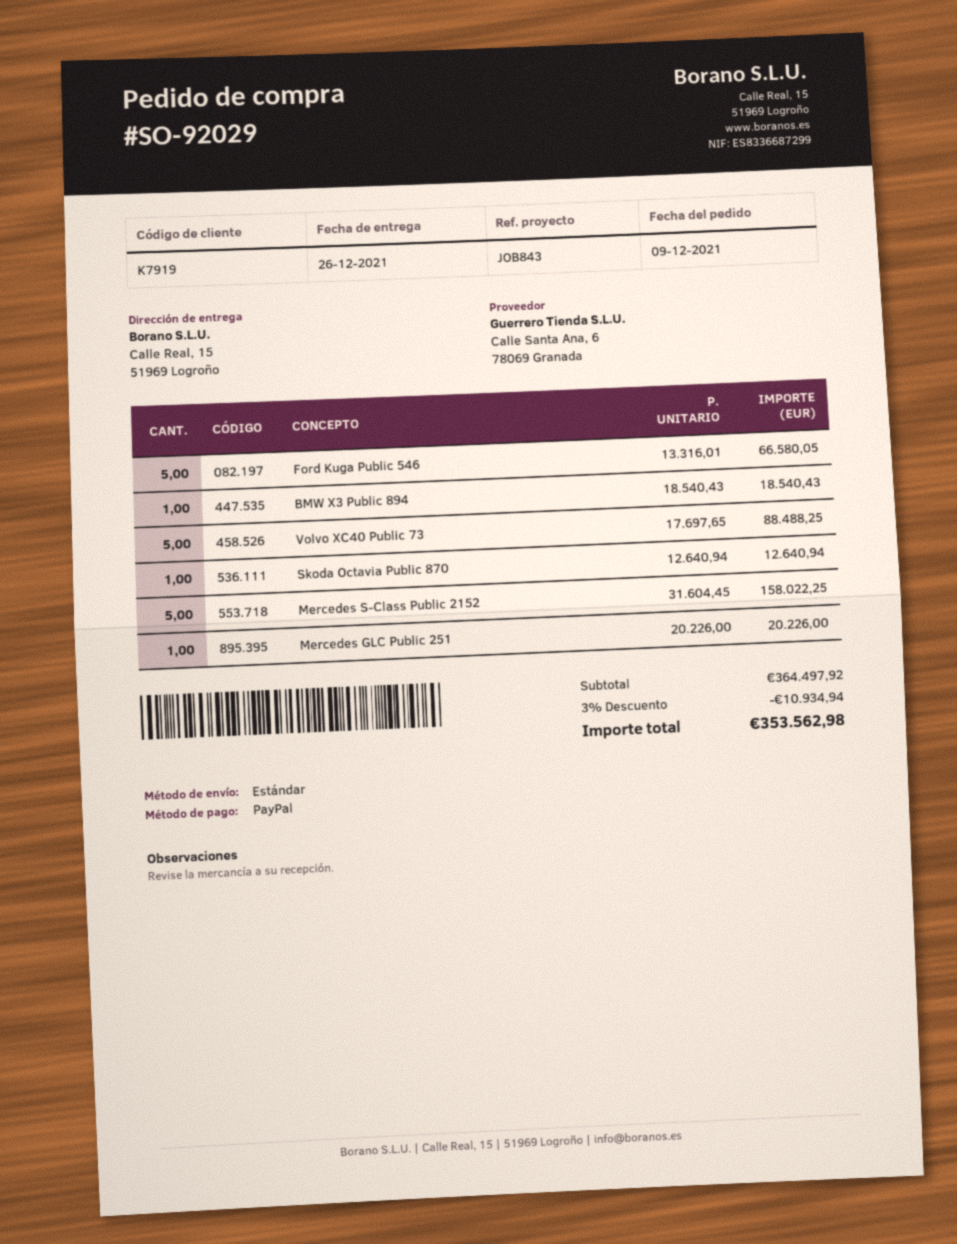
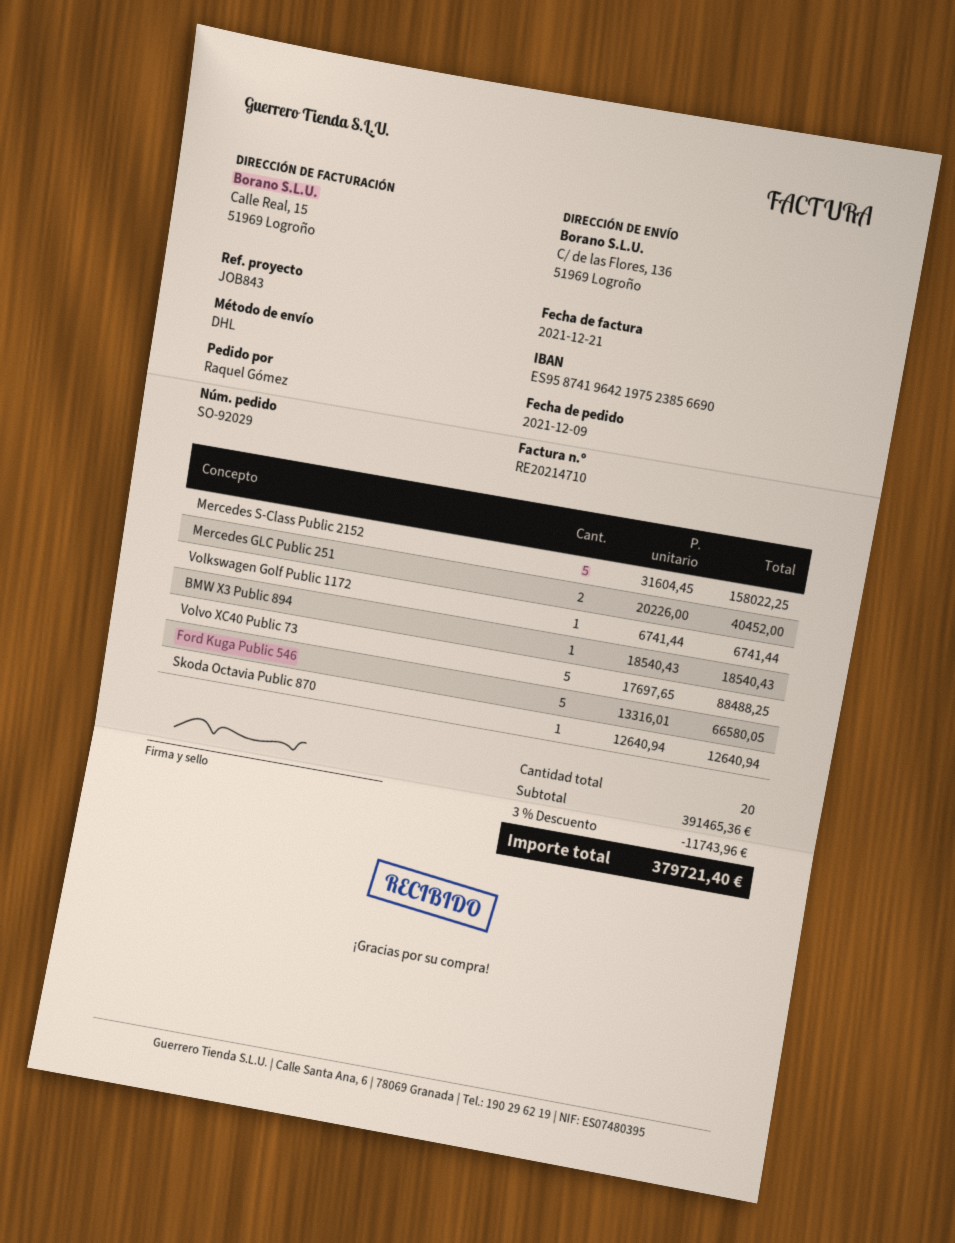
shipping method: standard -> DHL
ship to: Calle Real, 15, 51969 Logroño -> C/ de las Flores, 136, 51969 Logroño
Mercedes GLC Public 251: 1 x 20226.00 = 20226.00 -> 2 x 20226.00 = 40452.00
Volkswagen Golf Public 1172: none -> 1 x 6741.44 = 6741.44
subtotal: 364497.92 -> 391465.36
discount: 3% = 10934.94 -> 3% = 11743.96
total: 353562.98 -> 379721.40

